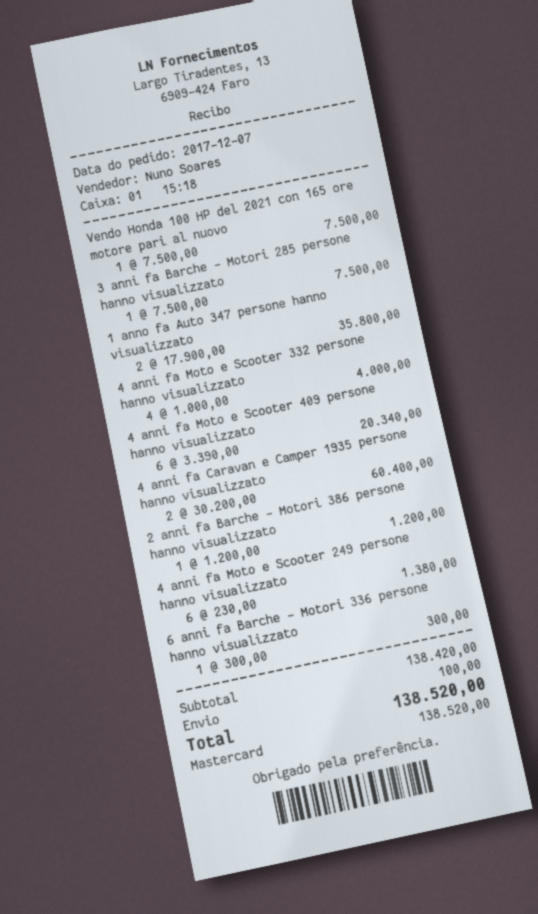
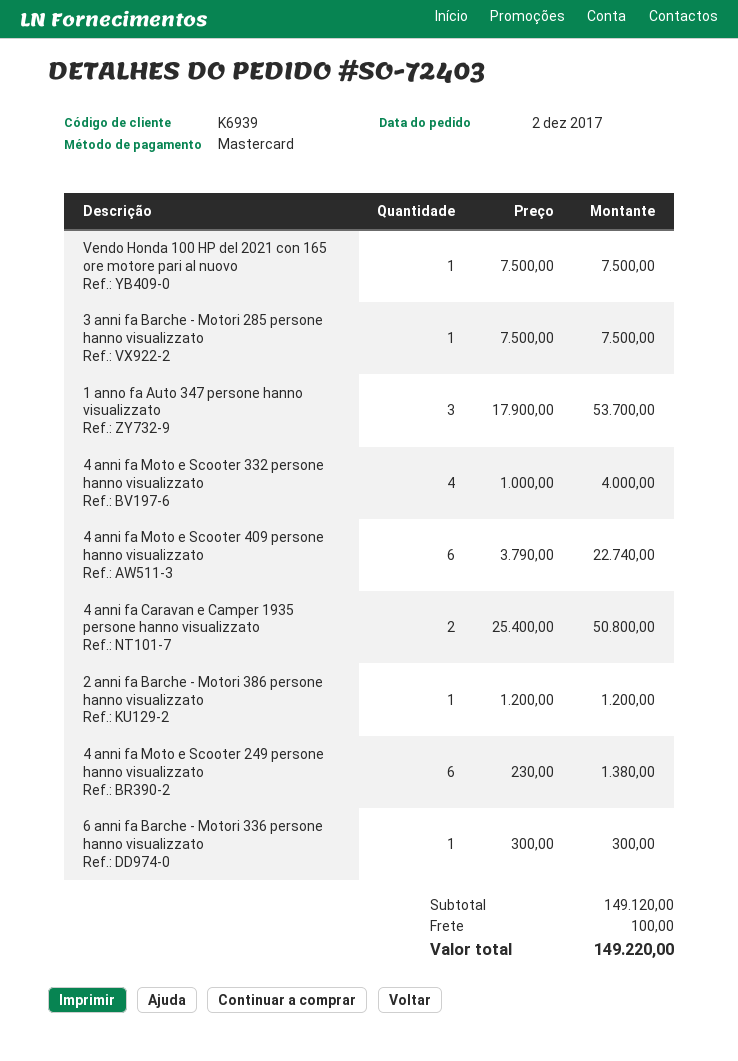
order date: 2017-12-07 -> 2017-12-02
1 anno fa Auto 347 persone hanno visualizzato: 2 x 17900.00 = 35800.00 -> 3 x 17900.00 = 53700.00
4 anni fa Moto e Scooter 409 persone hanno visualizzato: 6 x 3390.00 = 20340.00 -> 6 x 3790.00 = 22740.00
4 anni fa Caravan e Camper 1935 persone hanno visualizzato: 2 x 30200.00 = 60400.00 -> 2 x 25400.00 = 50800.00
subtotal: 138420.00 -> 149120.00
total: 138520.00 -> 149220.00

